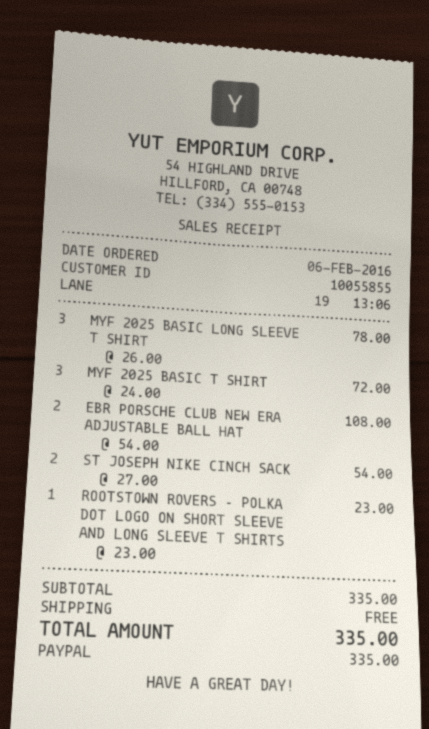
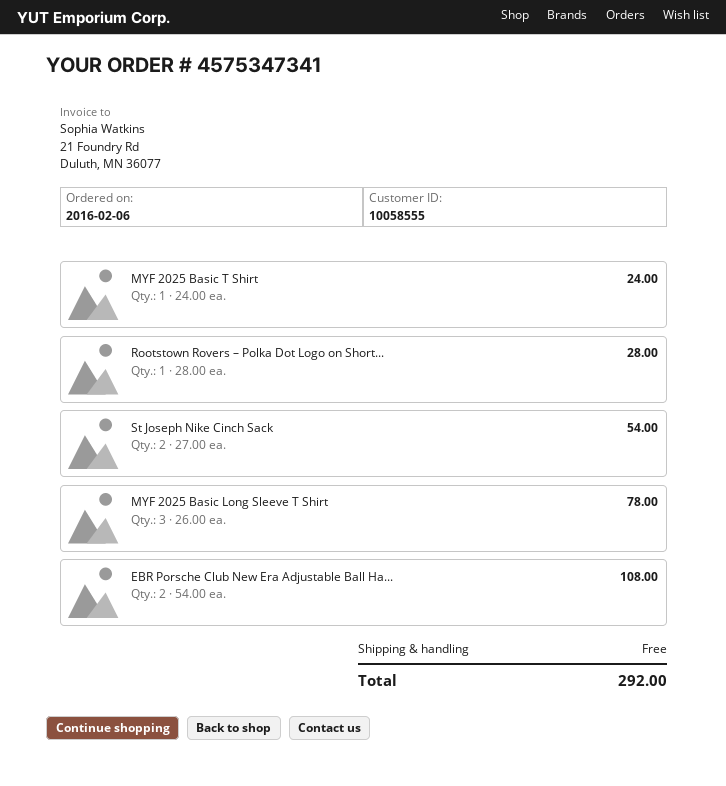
customer number: 10055855 -> 10058555
MYF 2025 BASIC T SHIRT: 3 x 24.00 = 72.00 -> 1 x 24.00 = 24.00
ROOTSTOWN ROVERS – POLKA DOT LOGO ON SHORT SLEEVE AND LONG SLEEVE T SHIRTS: 1 x 23.00 = 23.00 -> 1 x 28.00 = 28.00
total: 335.00 -> 292.00

